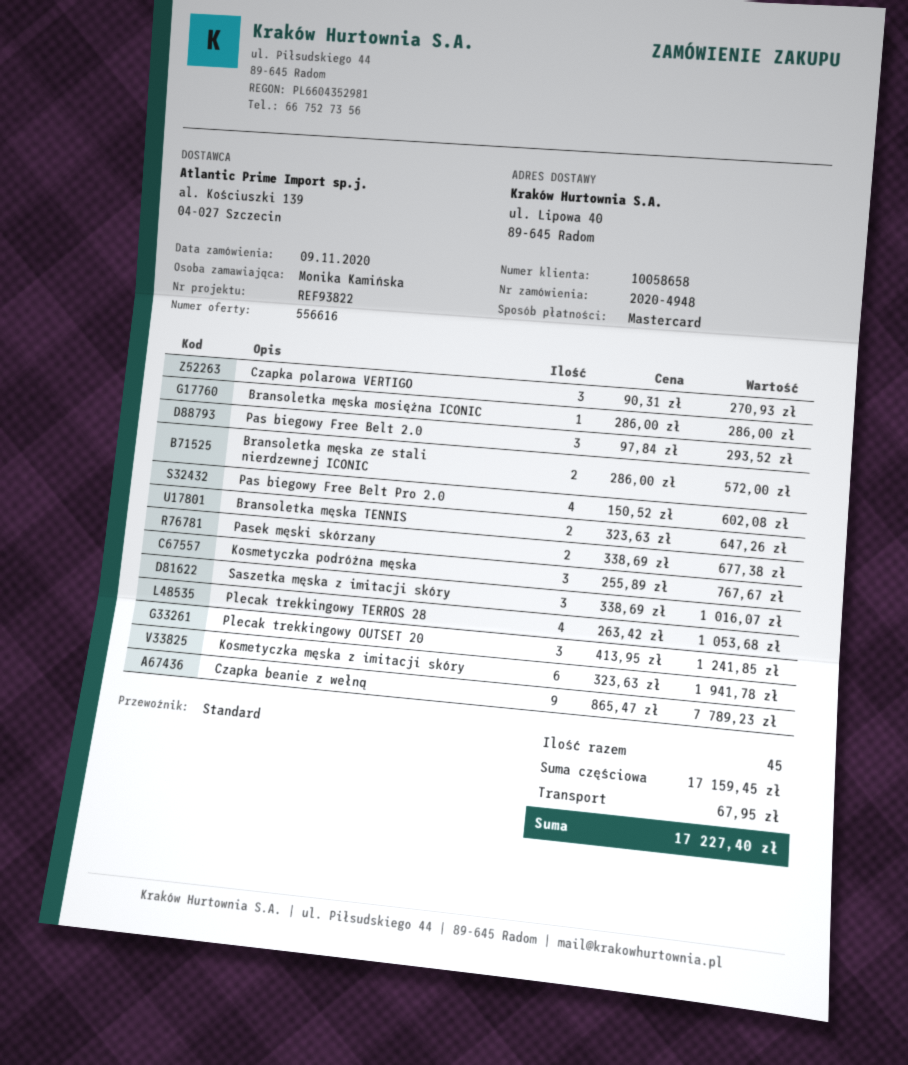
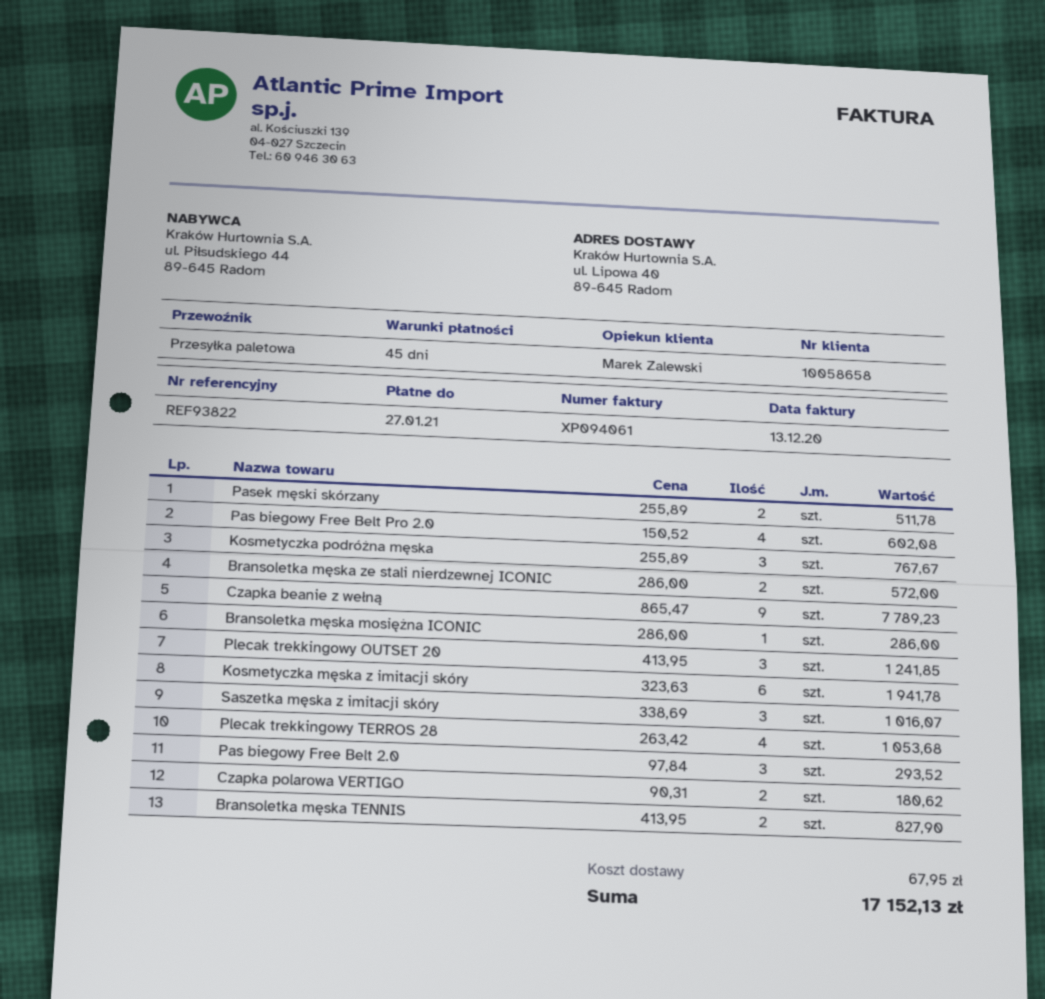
shipping method: standard -> pallet freight
Czapka polarowa VERTIGO: 3 x 90.31 = 270.93 -> 2 x 90.31 = 180.62
Bransoletka męska TENNIS: 2 x 323.63 = 647.26 -> 2 x 413.95 = 827.90
Pasek męski skórzany: 2 x 338.69 = 677.38 -> 2 x 255.89 = 511.78
total: 17227.40 -> 17152.13

